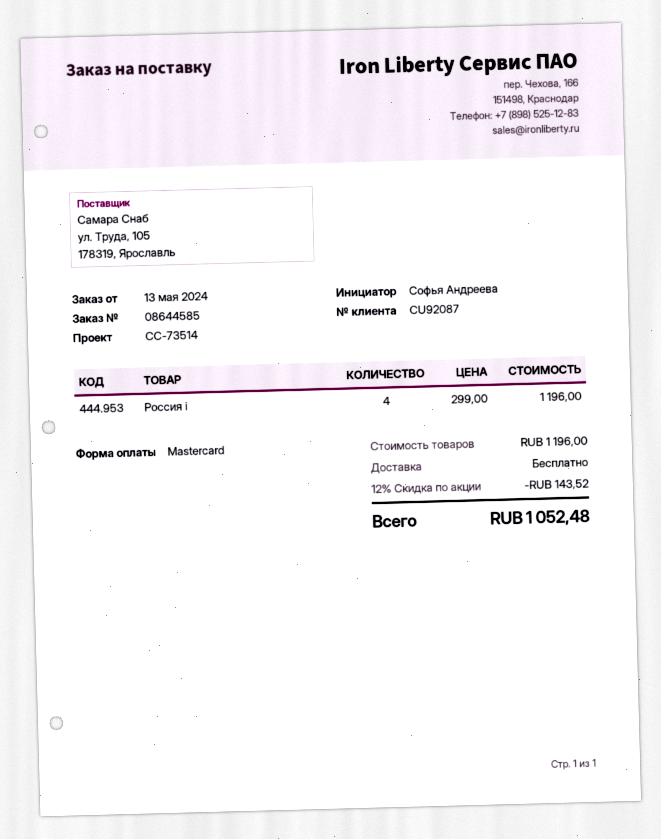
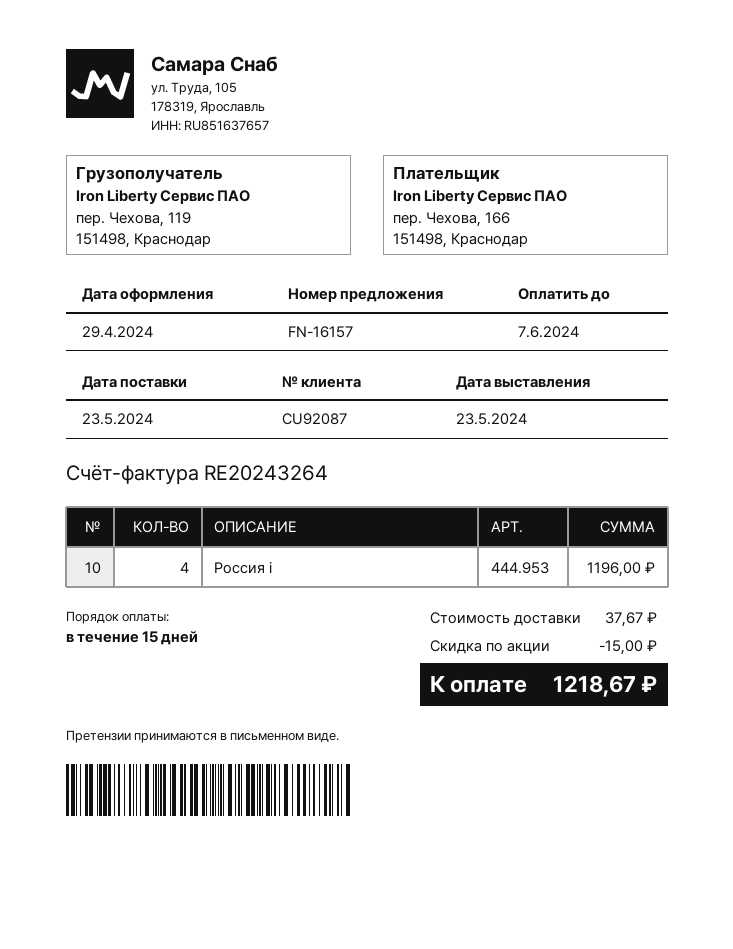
order date: 2024-05-13 -> 2024-04-29
discount: 143.52 -> 15.00
shipping: 0.00 -> 37.67
total: 1052.48 -> 1218.67

